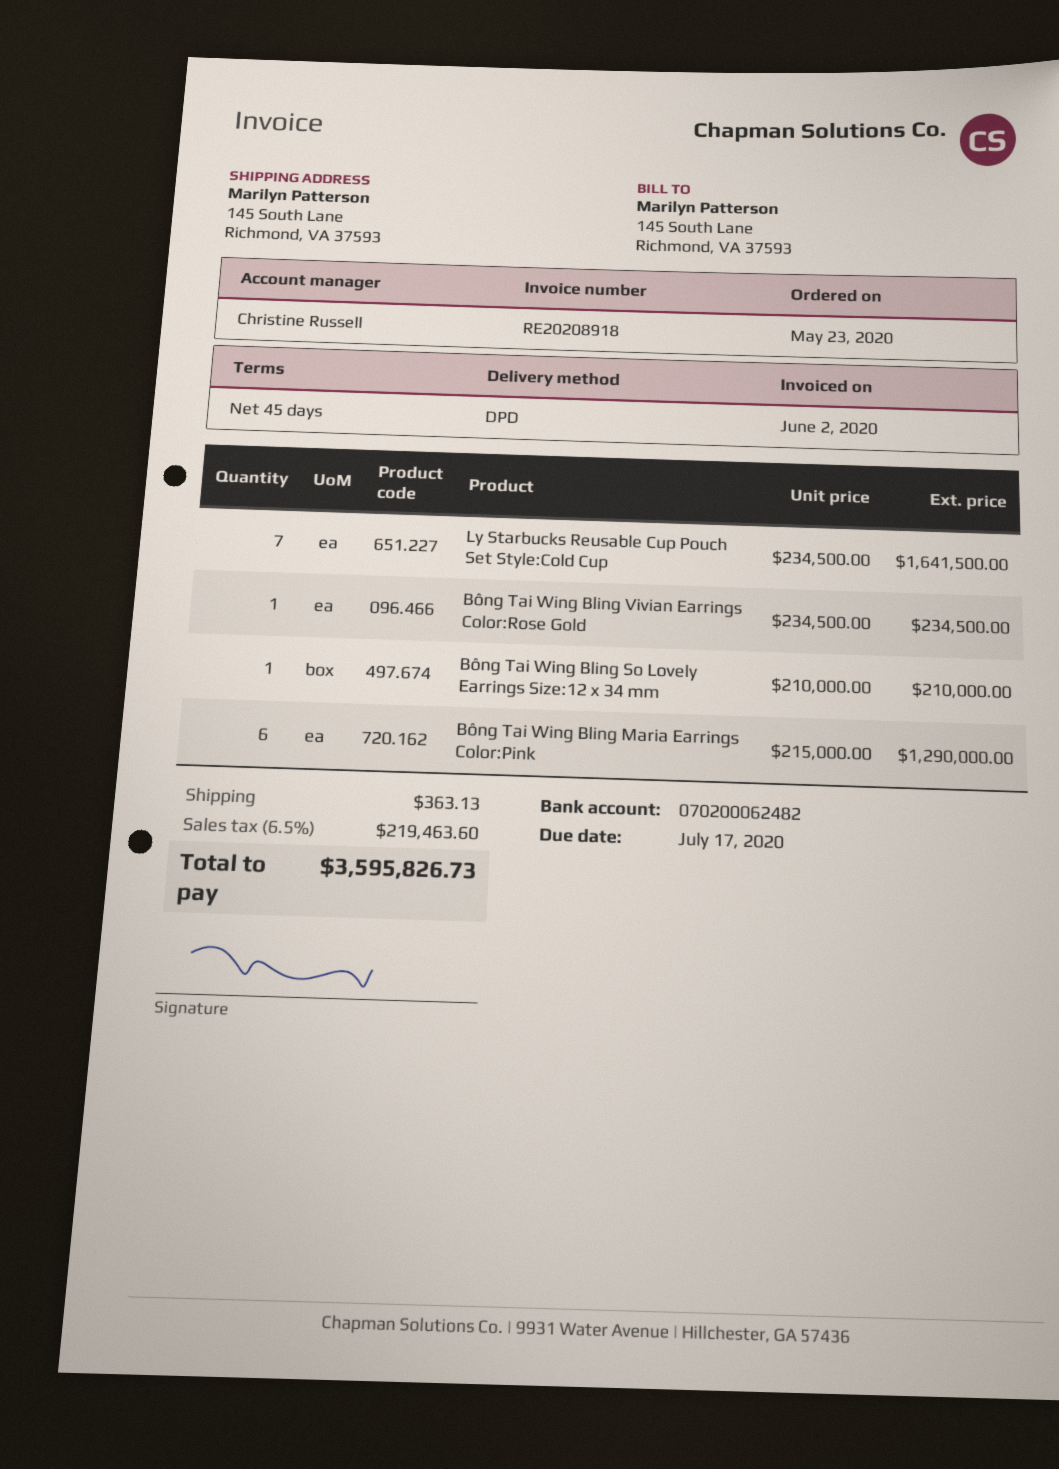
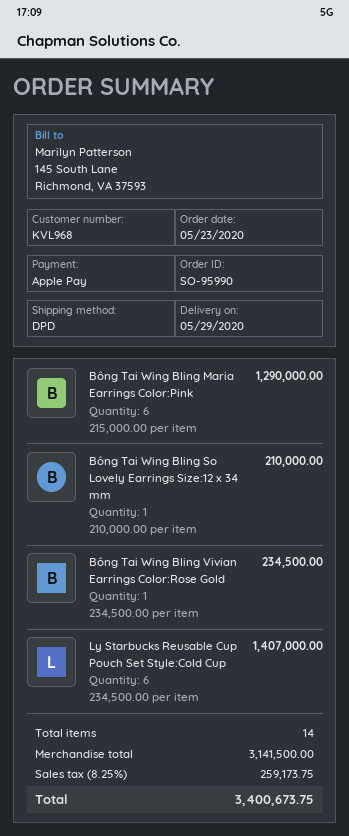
Ly Starbucks Reusable Cup Pouch Set Style:Cold Cup: 7 x 234500.00 = 1641500.00 -> 6 x 234500.00 = 1407000.00
shipping: 363.13 -> none
tax: 6.5% = 219463.60 -> 8.25% = 259173.75
total: 3595826.73 -> 3400673.75

